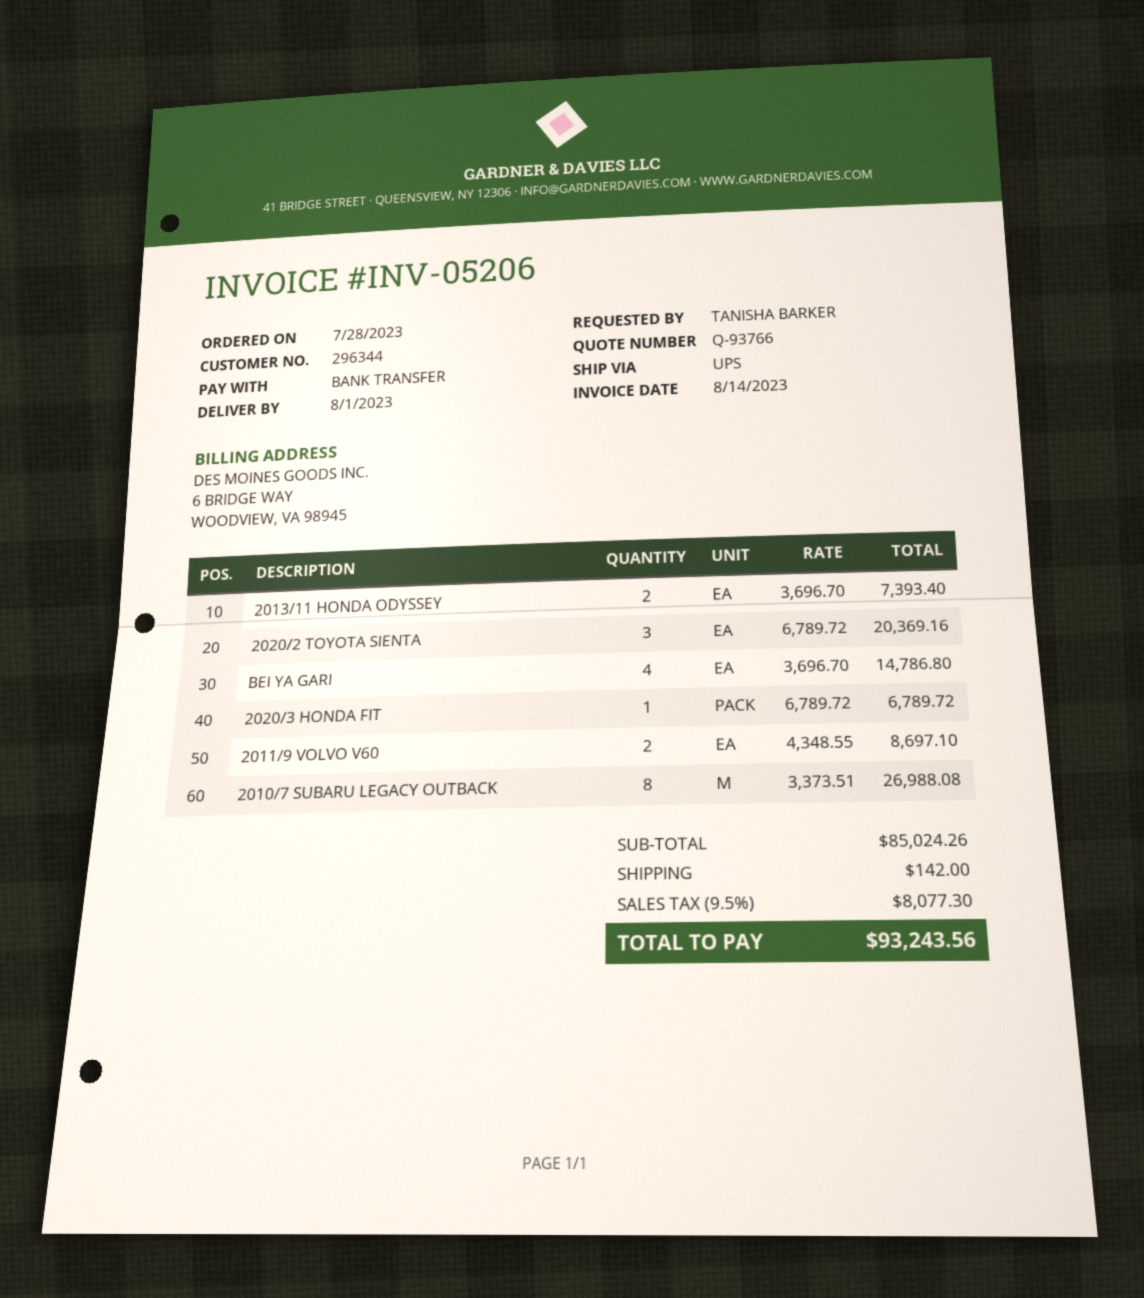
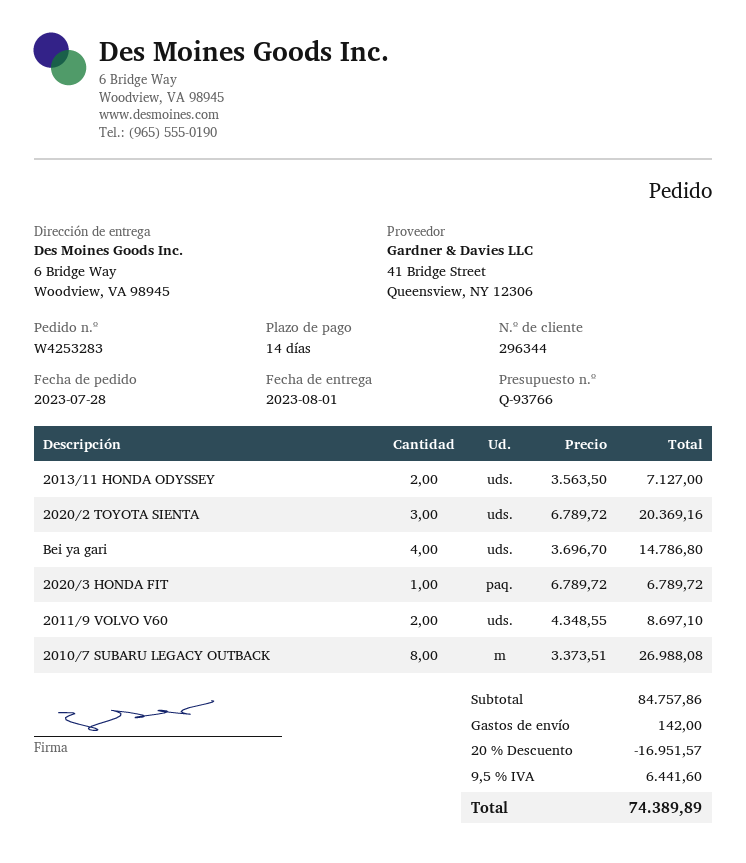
2013/11 HONDA ODYSSEY: 2 x 3696.70 = 7393.40 -> 2 x 3563.50 = 7127.00
subtotal: 85024.26 -> 84757.86
discount: none -> 20% = 16951.57
tax: 9.5% = 8077.30 -> 9.5% = 6441.60
total: 93243.56 -> 74389.89

